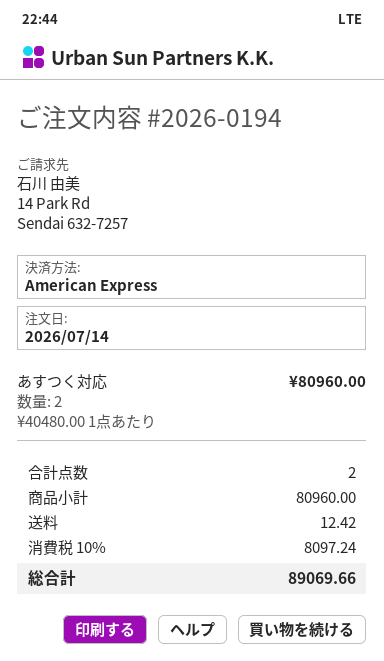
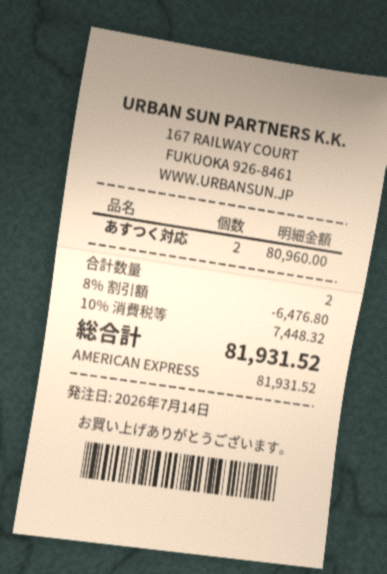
discount: none -> 8% = 6476.80
shipping: 12.42 -> none
tax: 10% = 8097.24 -> 10% = 7448.32
total: 89069.66 -> 81931.52

